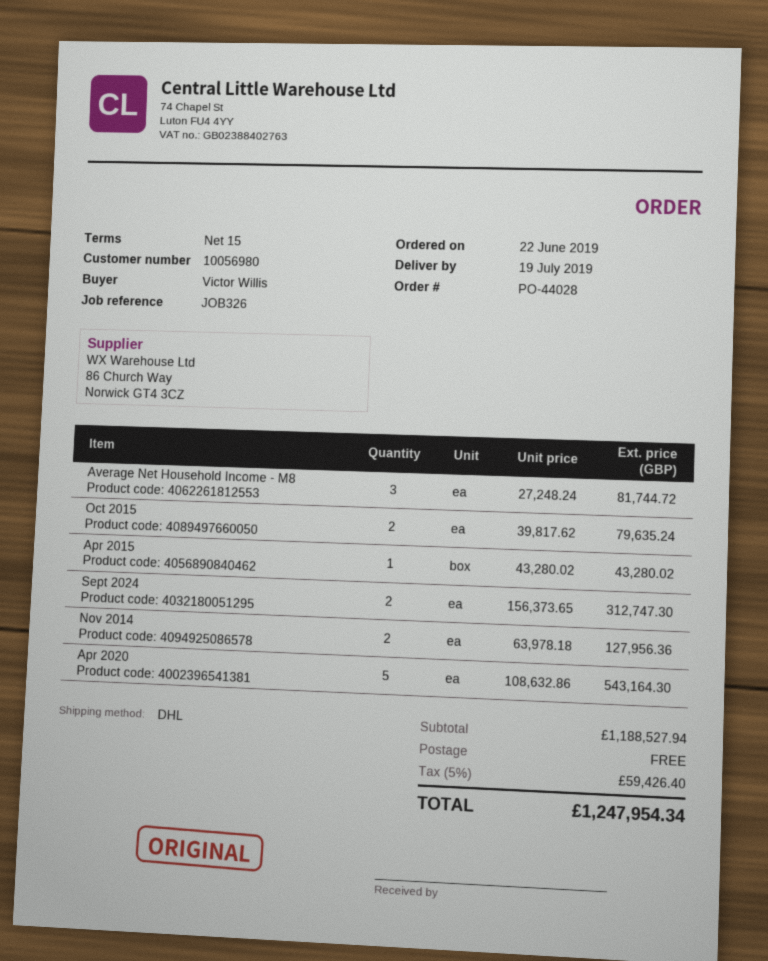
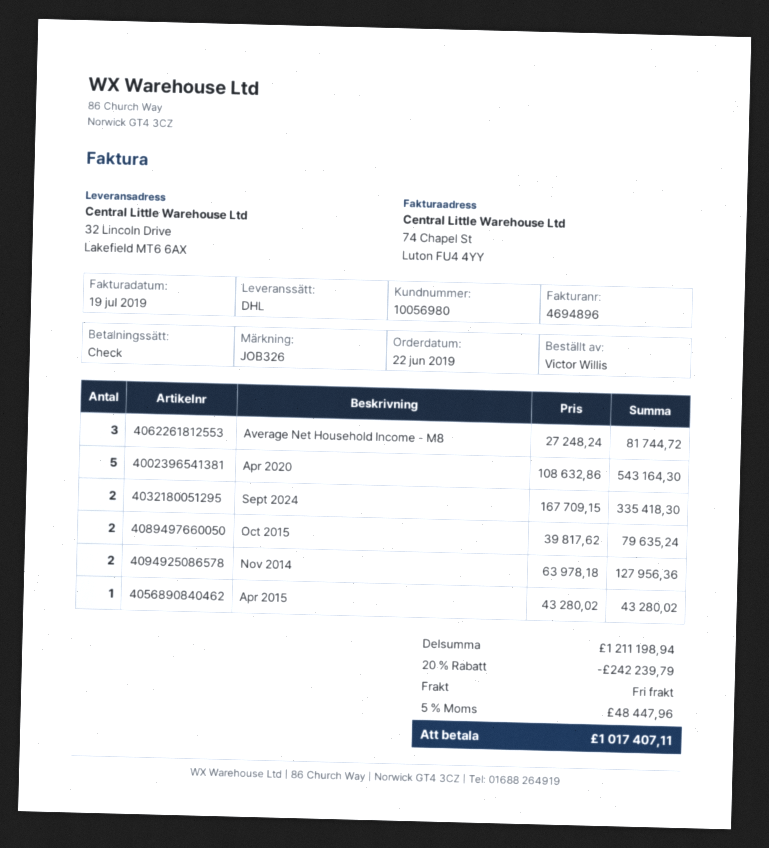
Sept 2024: 2 x 156373.65 = 312747.30 -> 2 x 167709.15 = 335418.30
subtotal: 1188527.94 -> 1211198.94
discount: none -> 20% = 242239.79
tax: 5% = 59426.40 -> 5% = 48447.96
total: 1247954.34 -> 1017407.11

